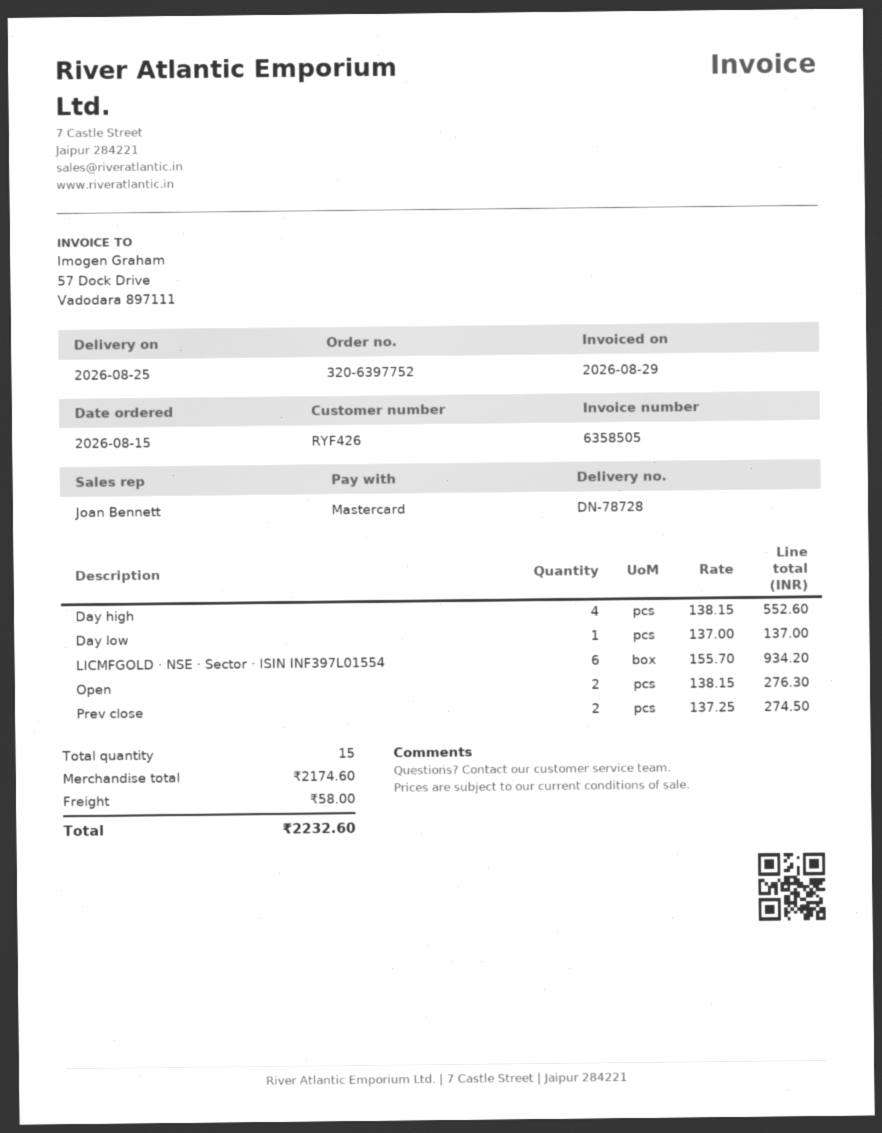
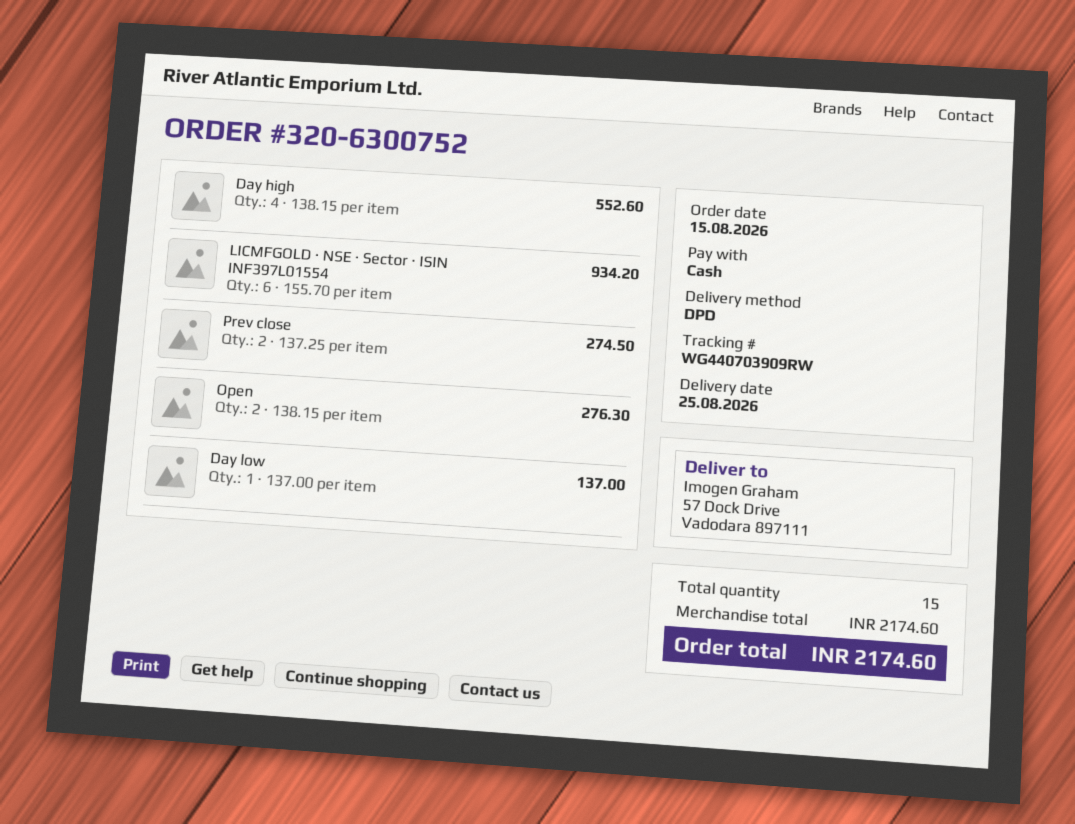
order number: 320-6397752 -> 320-6300752
payment method: Mastercard -> cash
shipping: 58.00 -> none
total: 2232.60 -> 2174.60

